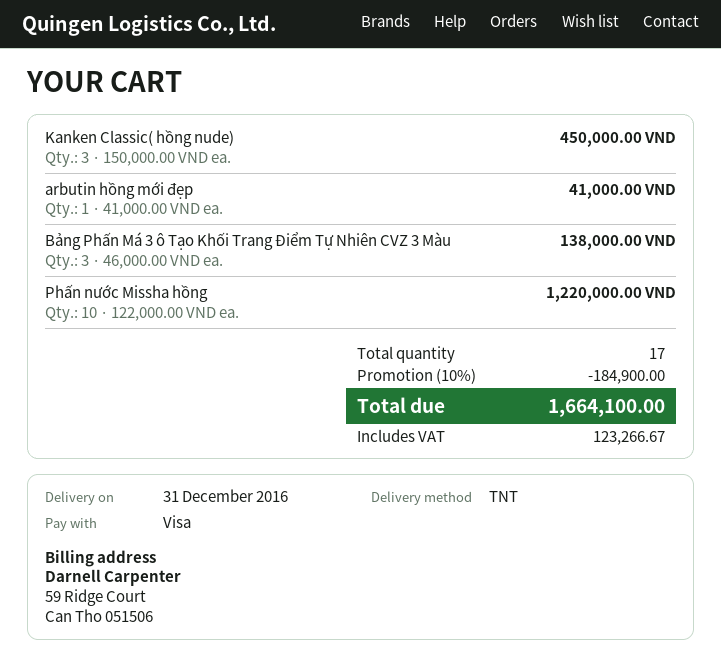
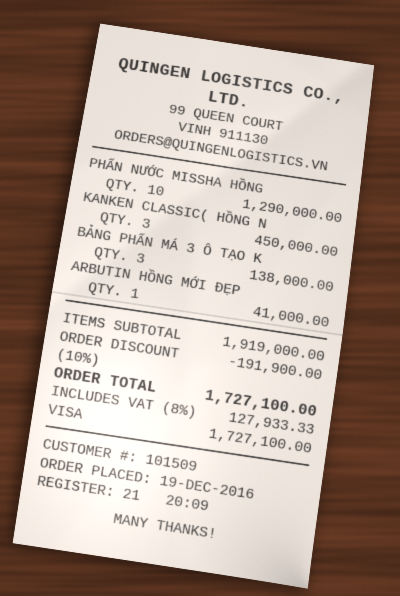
Phấn nước Missha hồng: 10 for 1220000.00 -> 10 for 1290000.00
discount: 10% = 184900.00 -> 10% = 191900.00
tax: 123266.67 -> 127933.33
total: 1664100.00 -> 1727100.00

